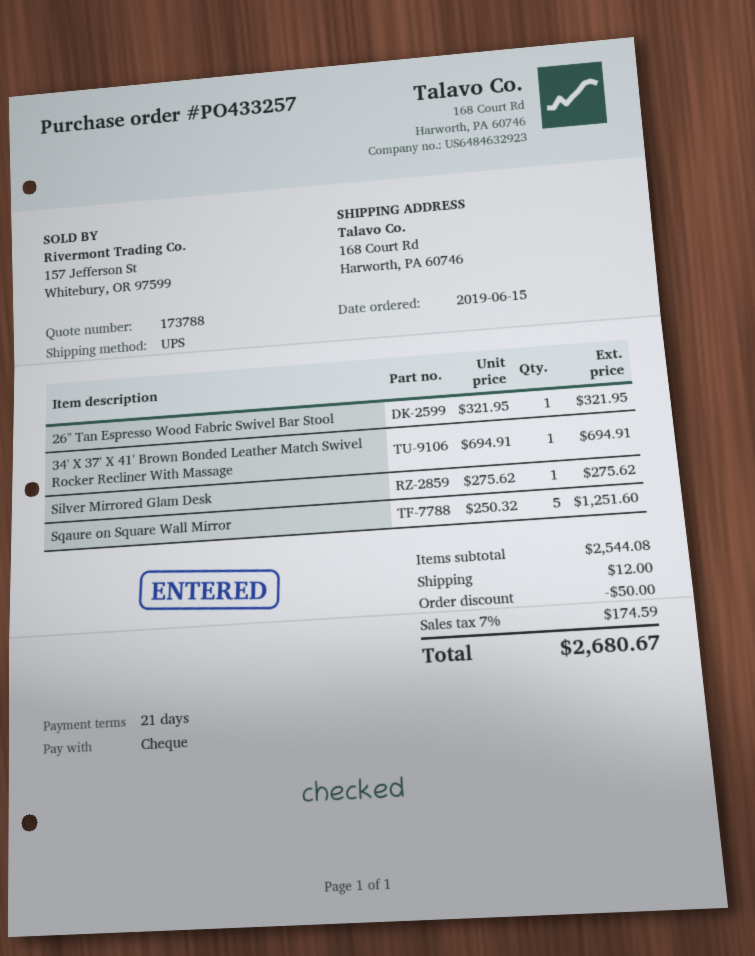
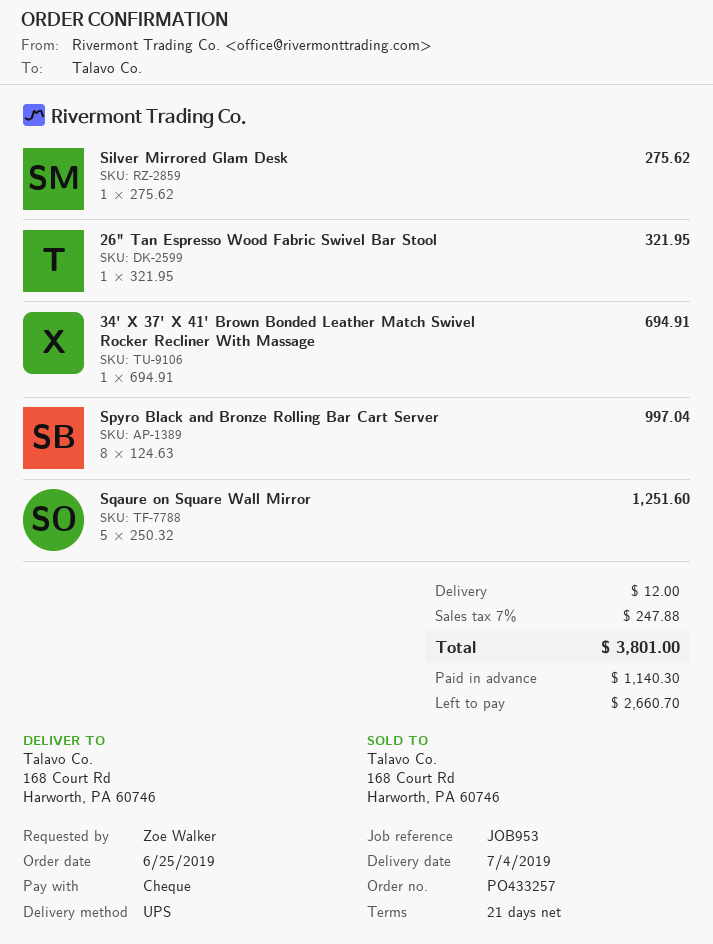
order date: 2019-06-15 -> 2019-06-25
Spyro Black and Bronze Rolling Bar Cart Server: none -> 8 x 124.63 = 997.04
discount: 50.00 -> none
tax: 7% = 174.59 -> 7% = 247.88
total: 2680.67 -> 3801.00

